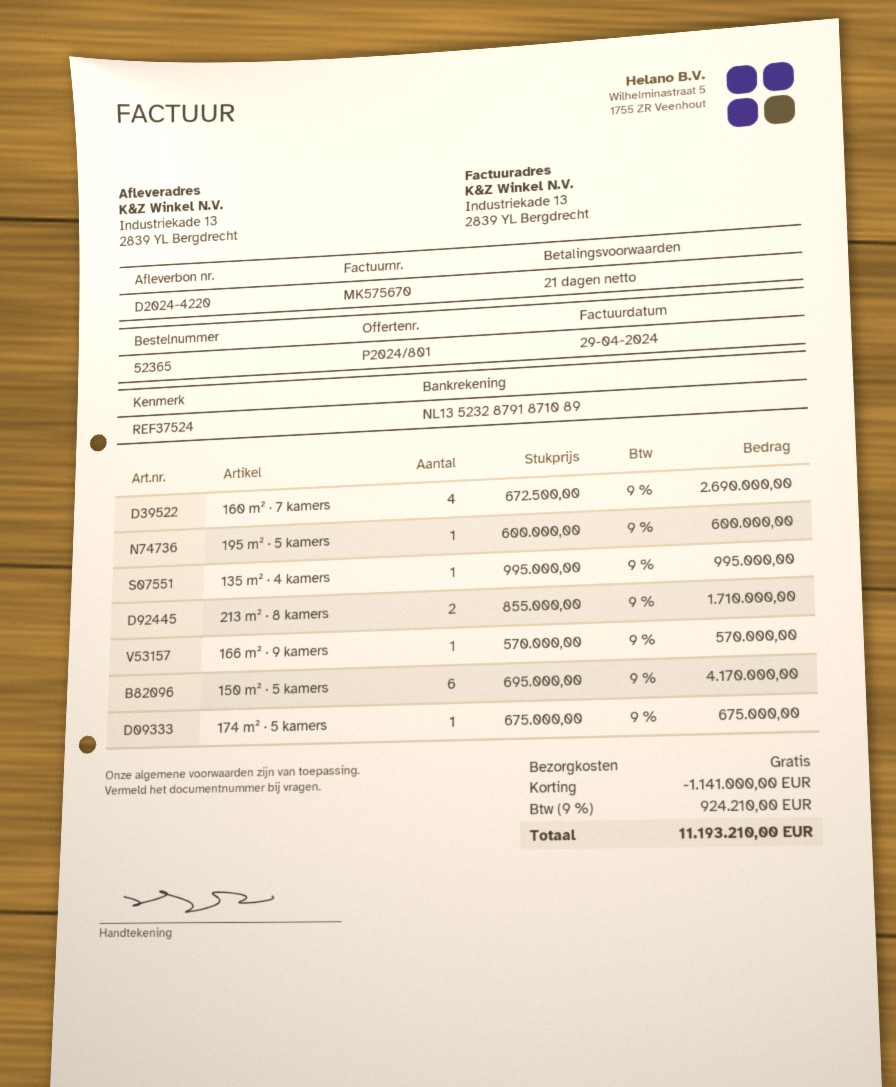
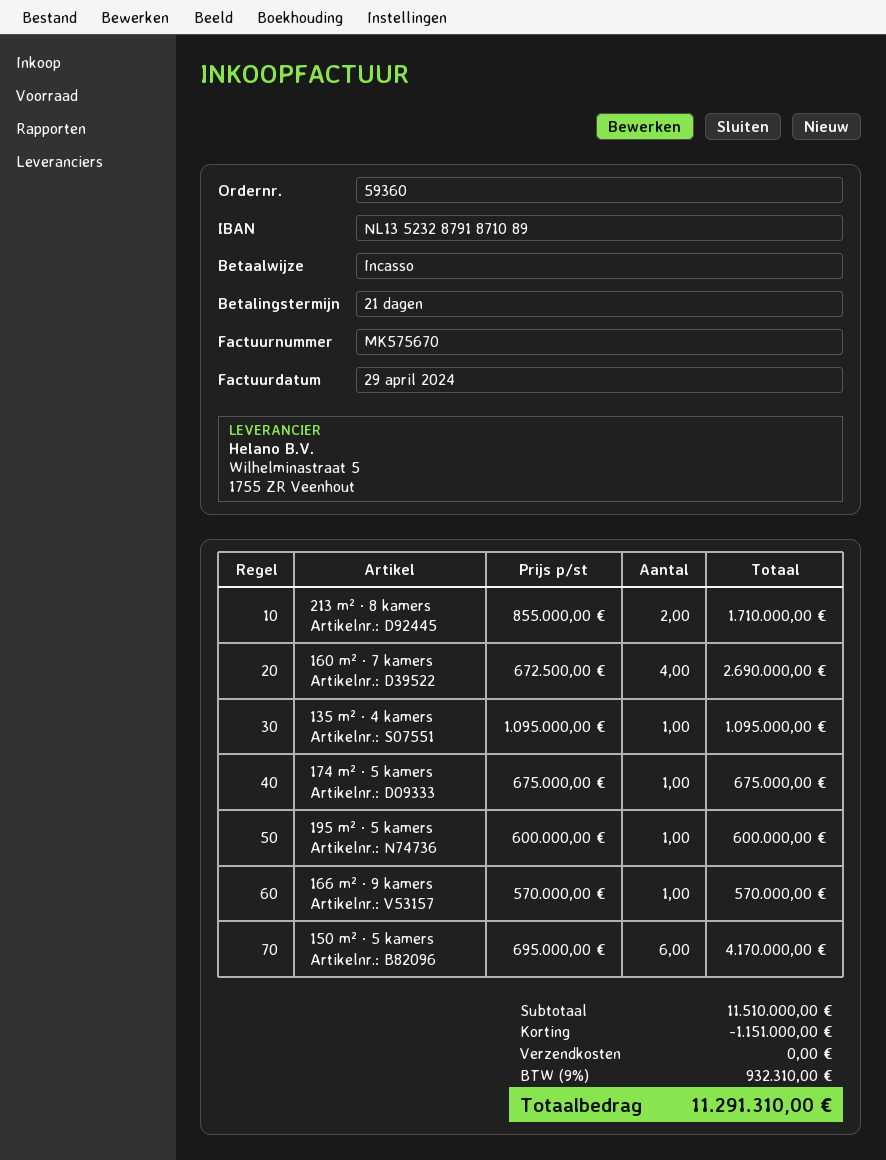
order number: 52365 -> 59360
135 m² · 4 kamers: 1 x 995000.00 = 995000.00 -> 1 x 1095000.00 = 1095000.00
discount: 1141000.00 -> 1151000.00
tax: 9% = 924210.00 -> 9% = 932310.00
total: 11193210.00 -> 11291310.00

